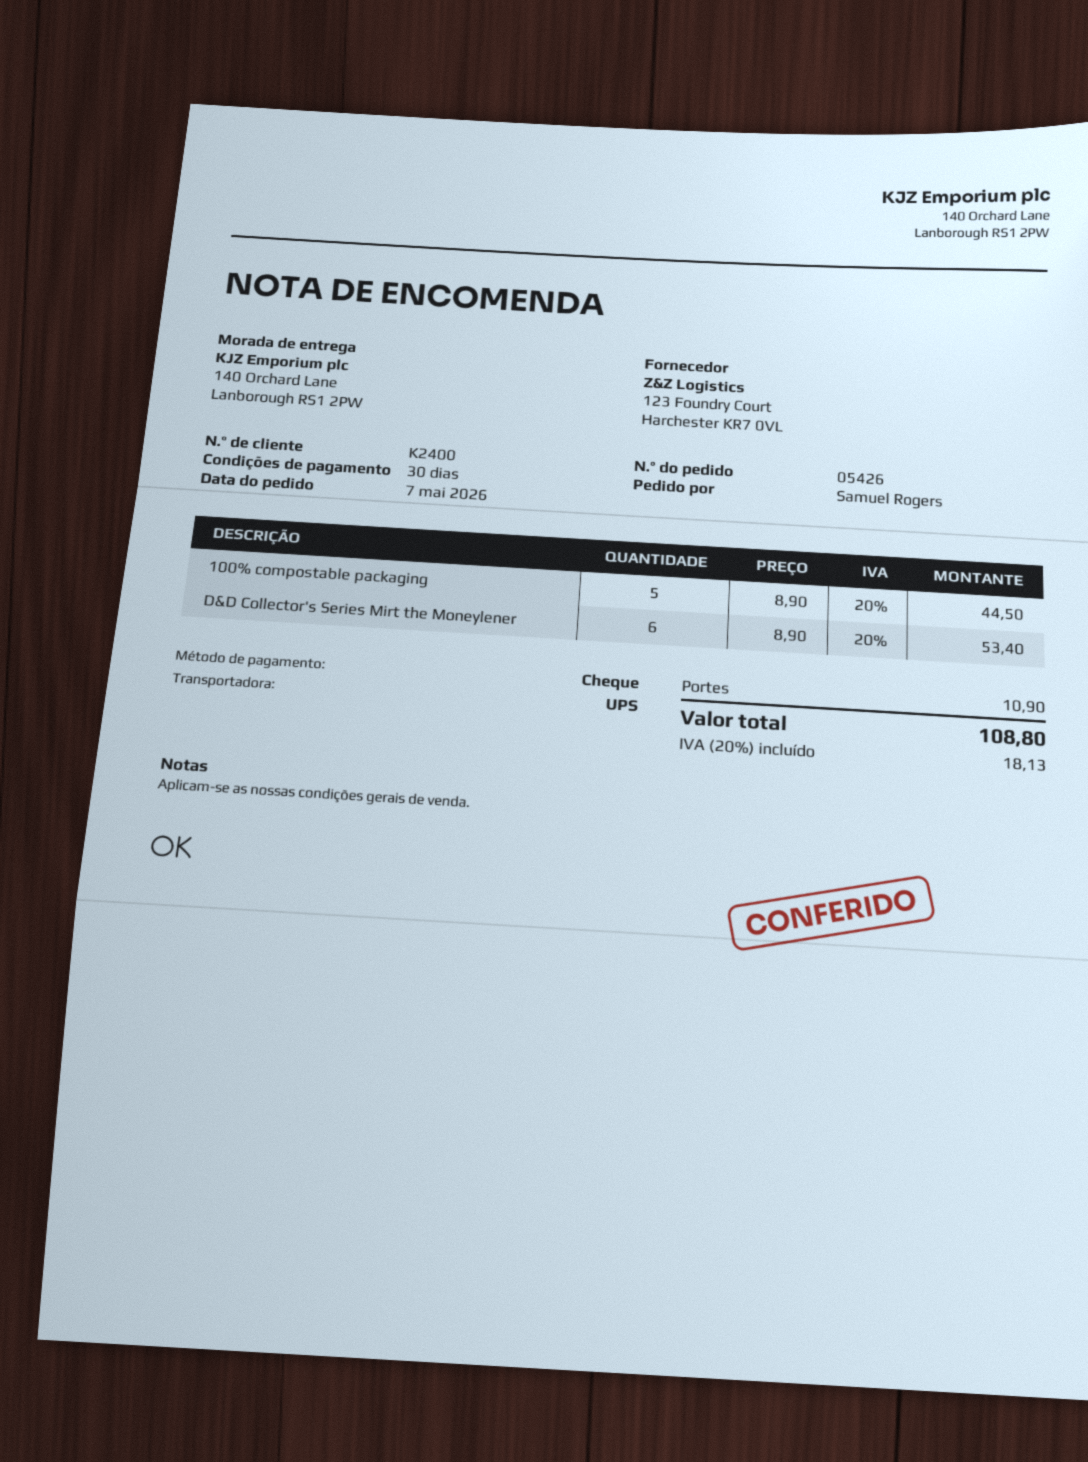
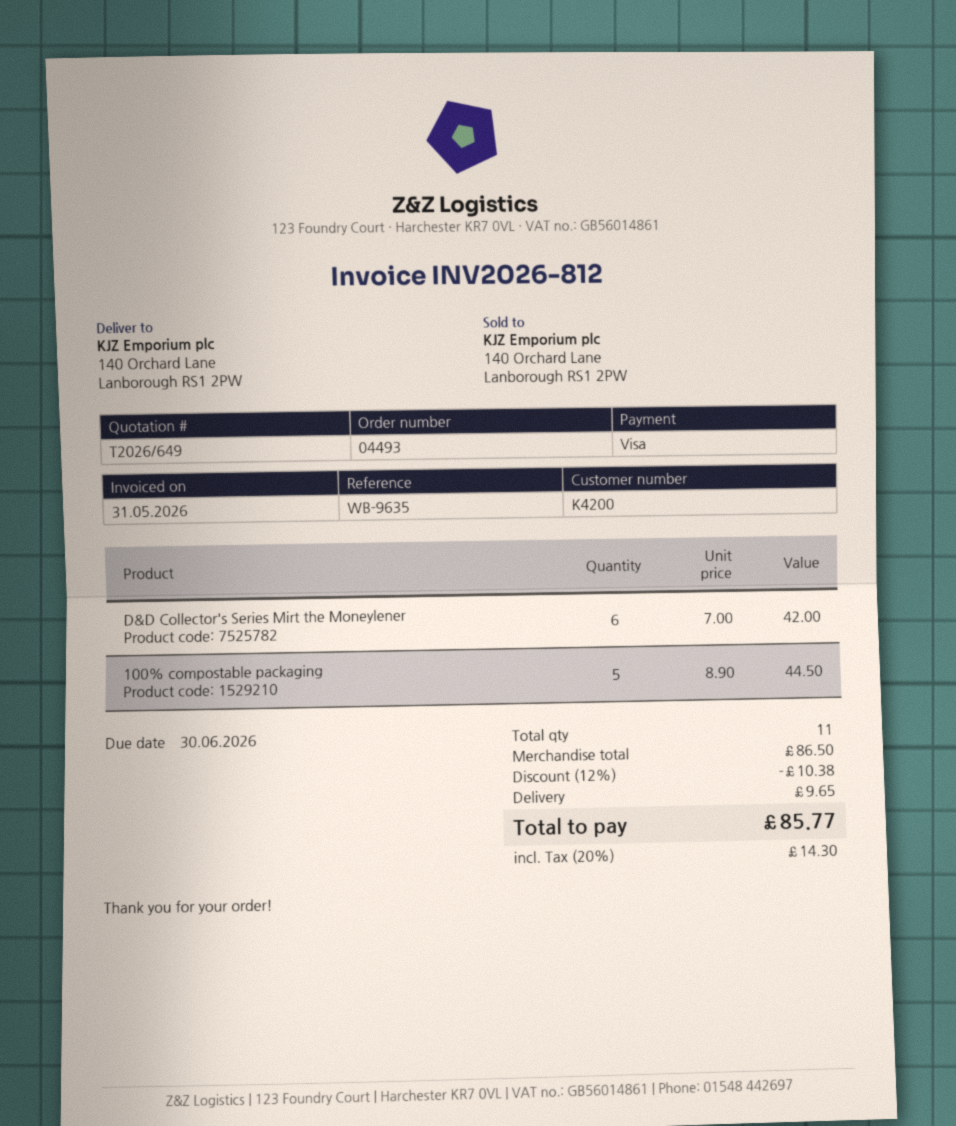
order number: 05426 -> 04493
customer number: K2400 -> K4200
payment method: cheque -> Visa
D&D Collector's Series Mirt the Moneylener: 6 x 8.90 = 53.40 -> 6 x 7.00 = 42.00
discount: none -> 12% = 10.38
shipping: 10.90 -> 9.65
tax: 20% = 18.13 -> 20% = 14.30
total: 108.80 -> 85.77

